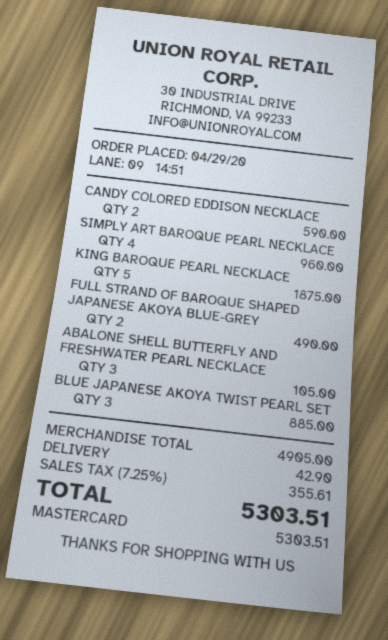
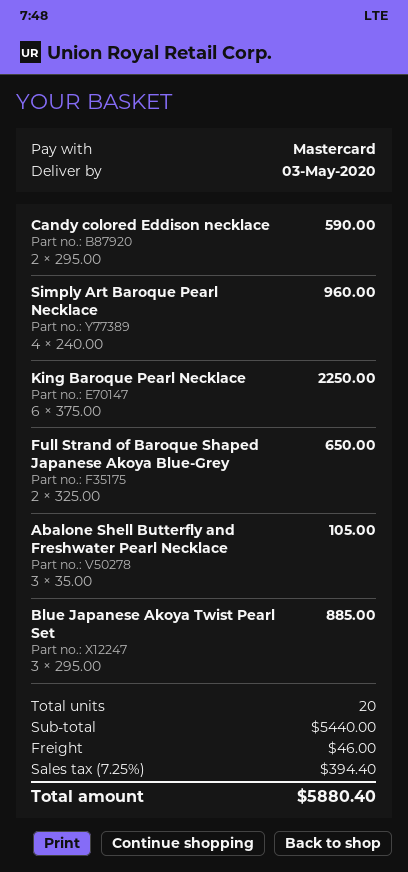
KING BAROQUE PEARL NECKLACE: 5 for 1875.00 -> 6 for 2250.00
FULL STRAND OF BAROQUE SHAPED JAPANESE AKOYA BLUE-GREY: 2 for 490.00 -> 2 for 650.00
subtotal: 4905.00 -> 5440.00
shipping: 42.90 -> 46.00
tax: 7.25% = 355.61 -> 7.25% = 394.40
total: 5303.51 -> 5880.40

